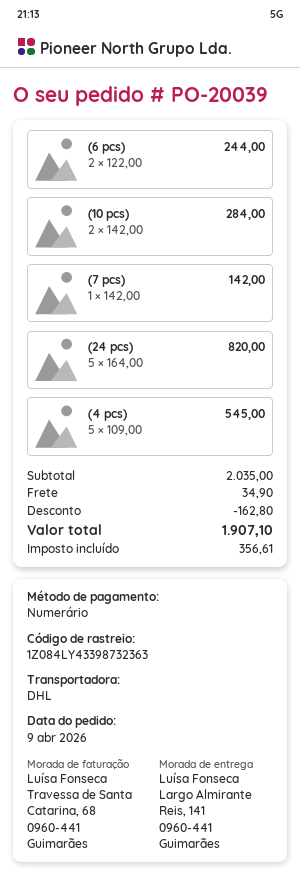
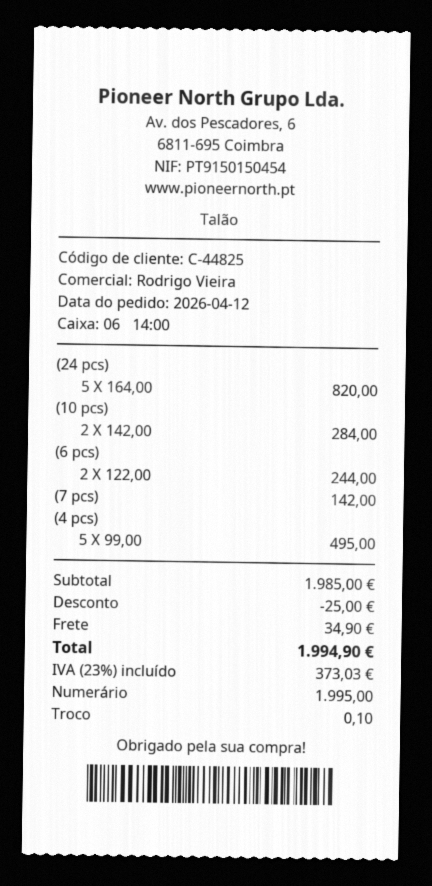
order date: 2026-04-09 -> 2026-04-12
(4 pcs): 5 x 109.00 = 545.00 -> 5 x 99.00 = 495.00
subtotal: 2035.00 -> 1985.00
discount: 162.80 -> 25.00
tax: 356.61 -> 373.03
total: 1907.10 -> 1994.90

